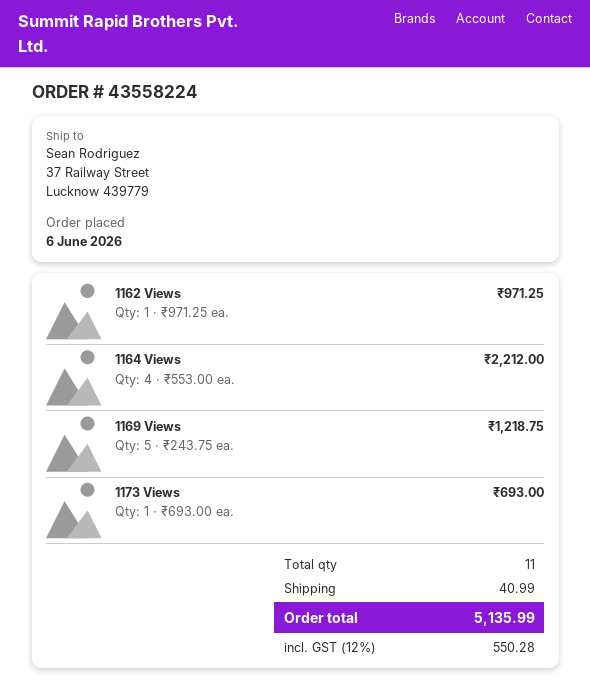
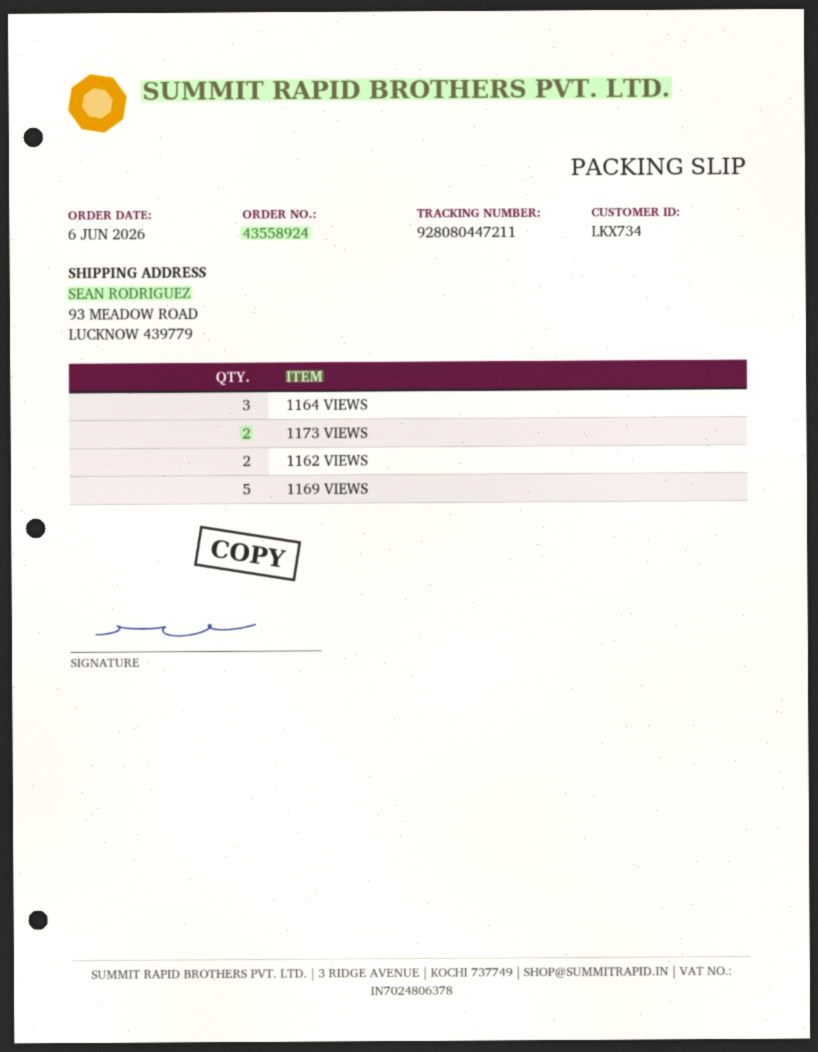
order number: 43558224 -> 43558924
ship to: 37 Railway Street, Lucknow 439779 -> 93 MEADOW ROAD, LUCKNOW 439779
1162 Views: 1 -> 2
1164 Views: 4 -> 3
1173 Views: 1 -> 2

